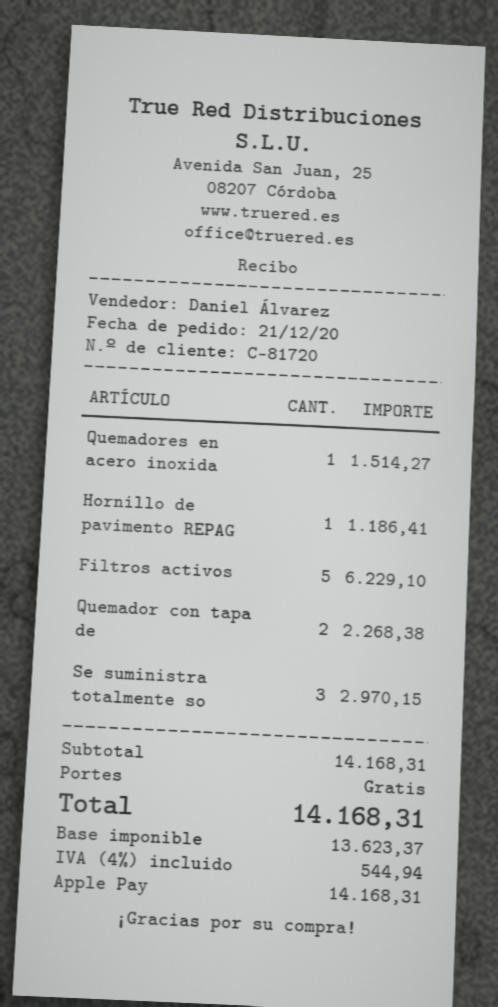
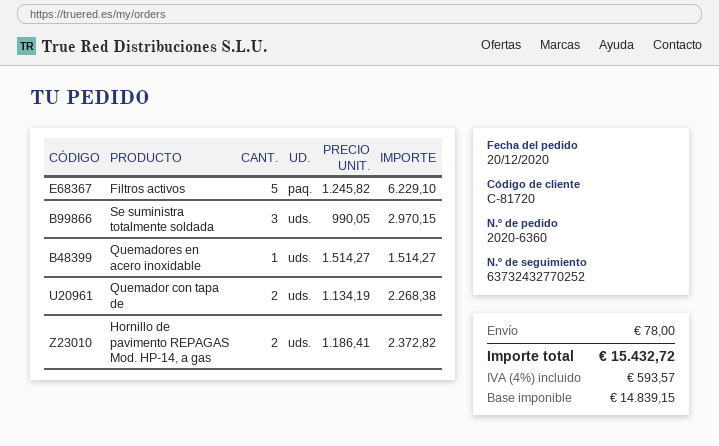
order date: 2020-12-21 -> 2020-12-20
Hornillo de pavimento REPAG: 1 for 1186.41 -> 2 for 2372.82
shipping: 0.00 -> 78.00
net: 13623.37 -> 14839.15
tax: 4% = 544.94 -> 4% = 593.57
total: 14168.31 -> 15432.72

